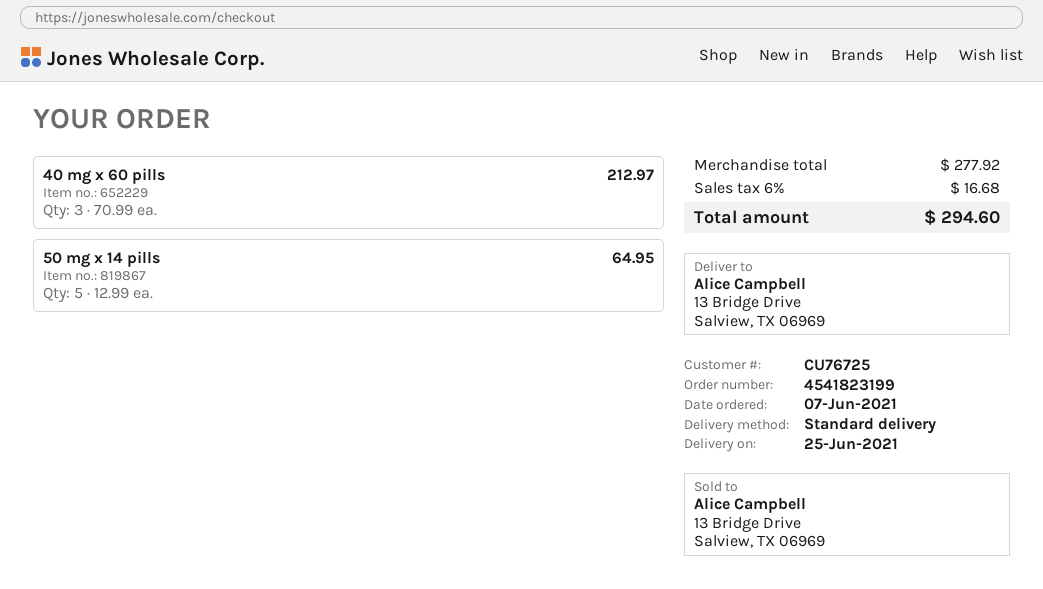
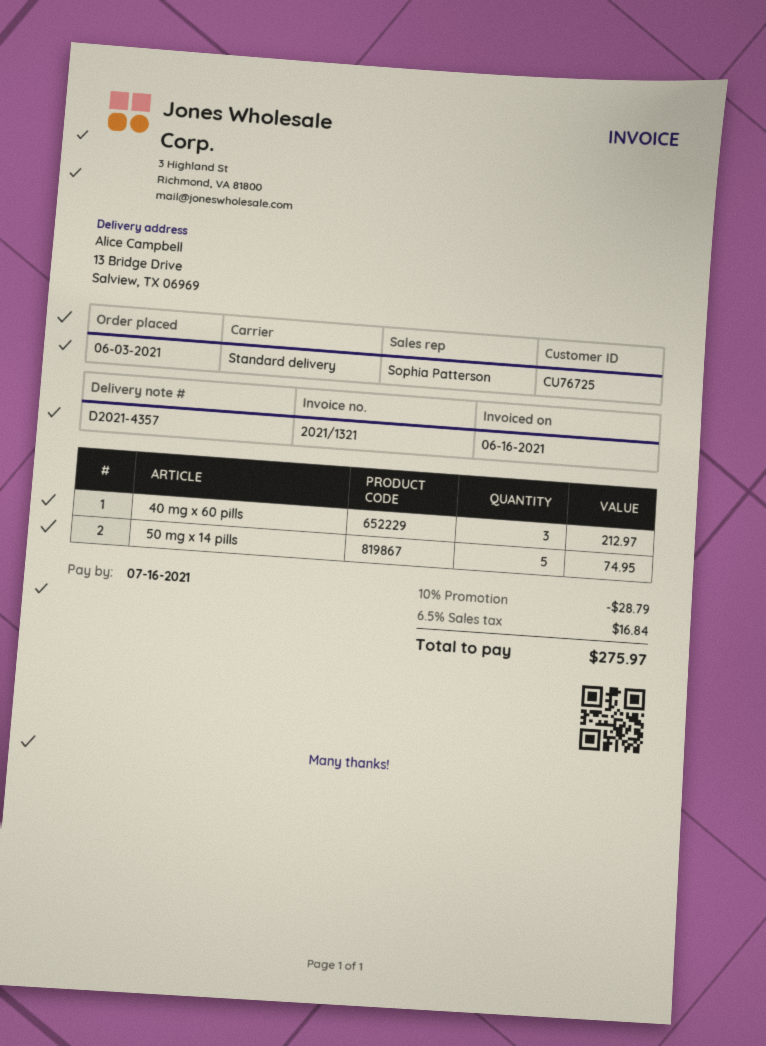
order date: 2021-06-07 -> 2021-06-03
50 mg x 14 pills: 5 for 64.95 -> 5 for 74.95
discount: none -> 10% = 28.79
tax: 6% = 16.68 -> 6.5% = 16.84
total: 294.60 -> 275.97

